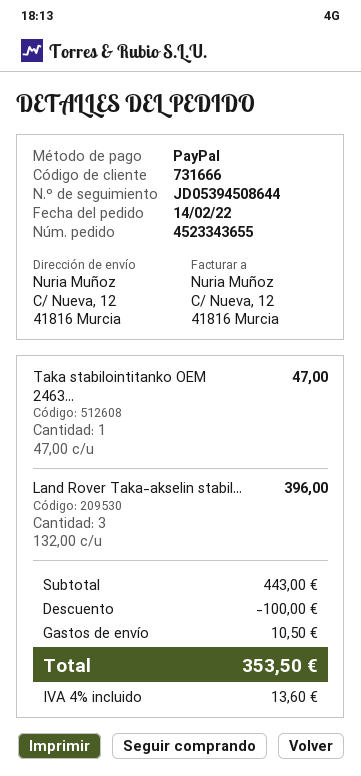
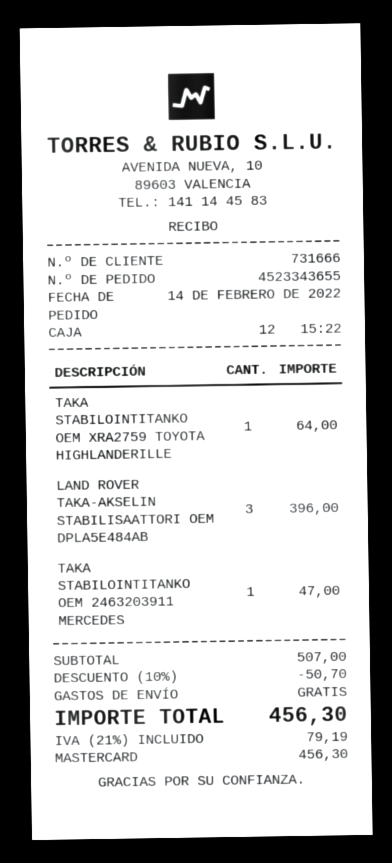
payment method: PayPal -> Mastercard
TAKA STABILOINTITANKO OEM XRA2759 TOYOTA HIGHLANDERILLE: none -> 1 for 64.00
subtotal: 443.00 -> 507.00
discount: 100.00 -> 50.70
shipping: 10.50 -> 0.00
tax: 4% = 13.60 -> 21% = 79.19
total: 353.50 -> 456.30

